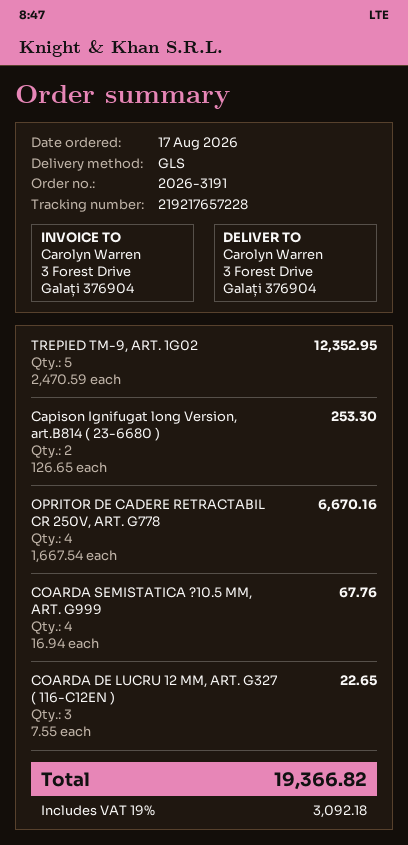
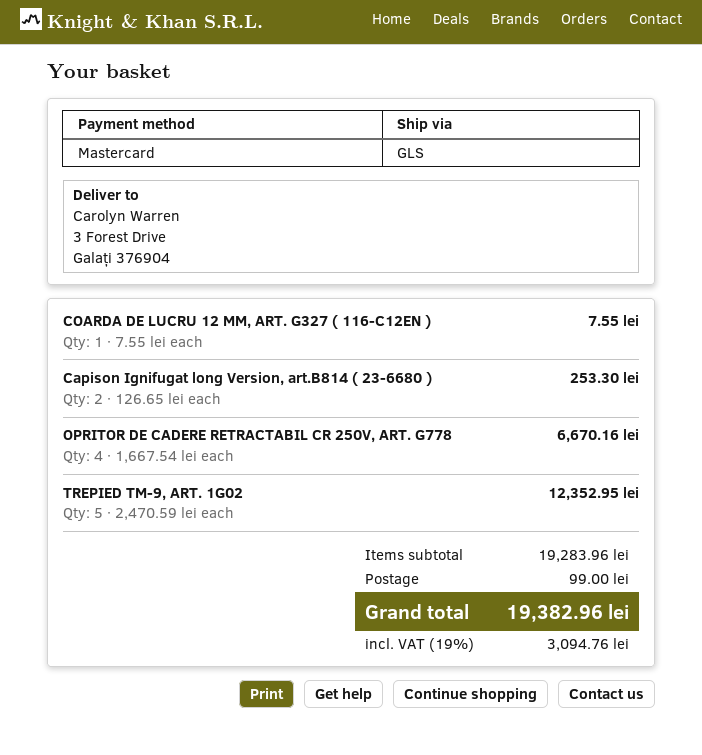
COARDA SEMISTATICA ?10.5 MM, ART. G999: 4 x 16.94 = 67.76 -> none
COARDA DE LUCRU 12 MM, ART. G327 ( 116-C12EN ): 3 x 7.55 = 22.65 -> 1 x 7.55 = 7.55
shipping: none -> 99.00
tax: 19% = 3092.18 -> 19% = 3094.76
total: 19366.82 -> 19382.96

